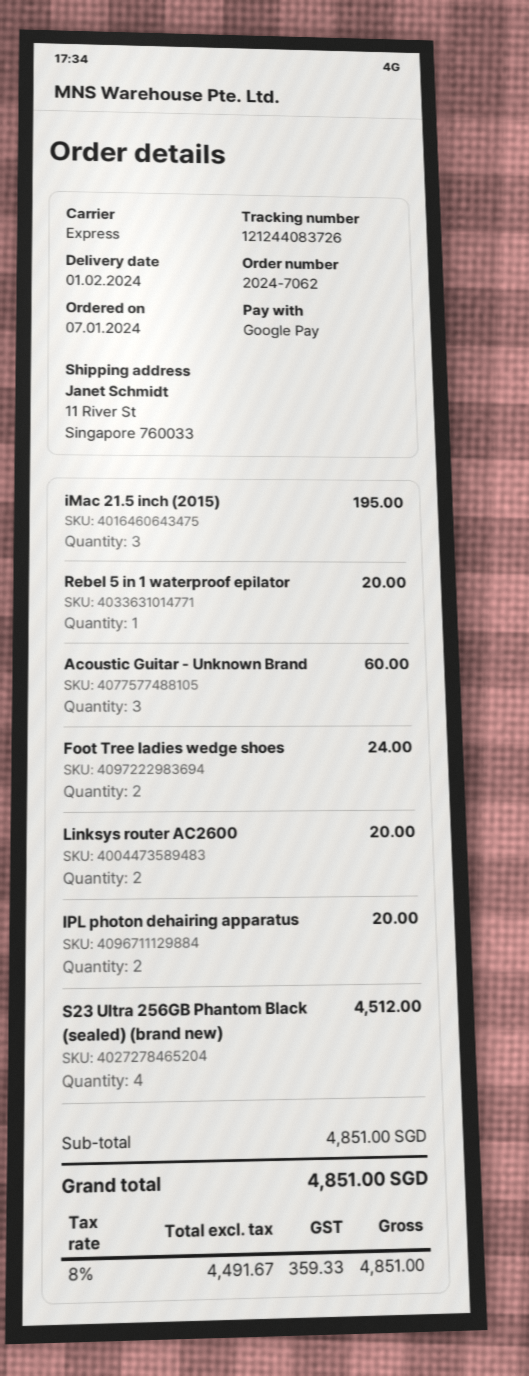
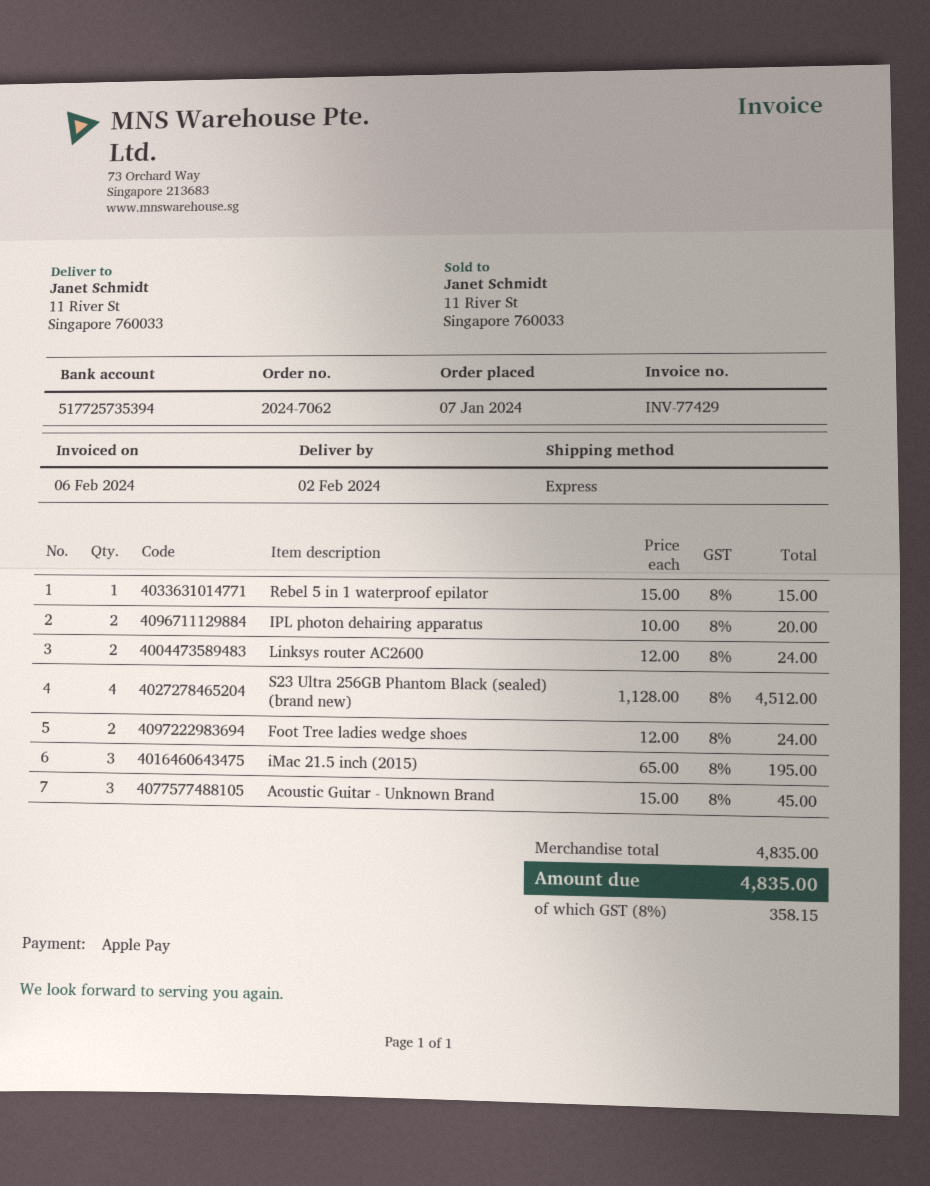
delivery date: 2024-02-01 -> 2024-02-02
payment method: Google Pay -> Apple Pay
Rebel 5 in 1 waterproof epilator: 1 for 20.00 -> 1 for 15.00
Acoustic Guitar - Unknown Brand: 3 for 60.00 -> 3 for 45.00
Linksys router AC2600: 2 for 20.00 -> 2 for 24.00
subtotal: 4851.00 -> 4835.00
tax: 8% = 359.33 -> 8% = 358.15
total: 4851.00 -> 4835.00

